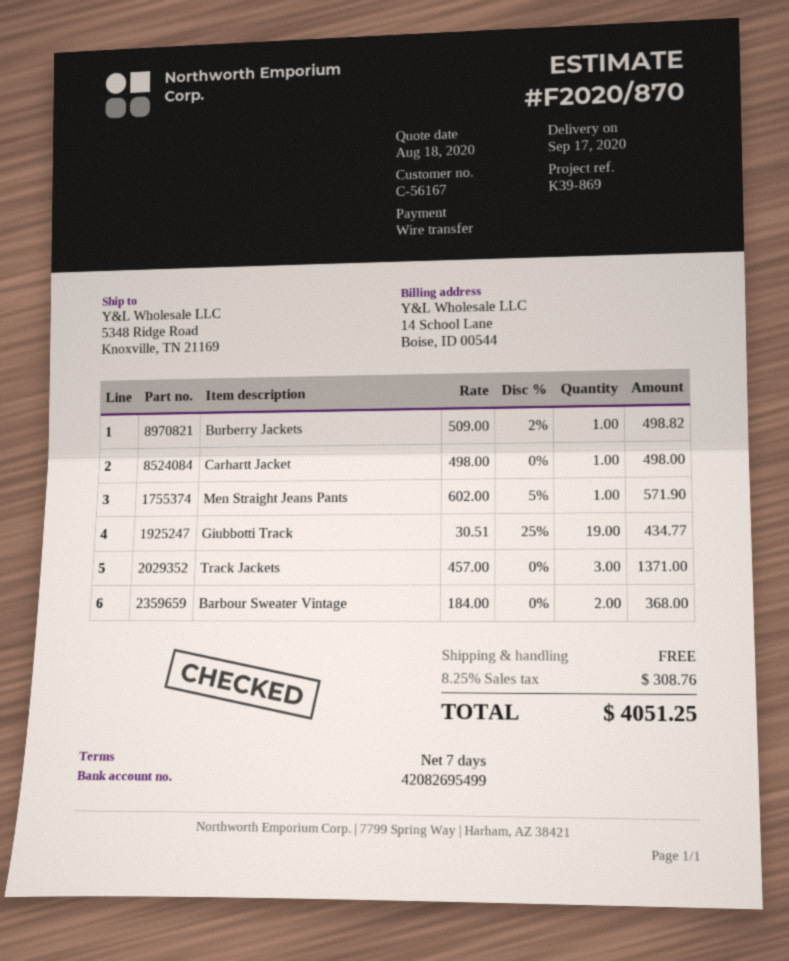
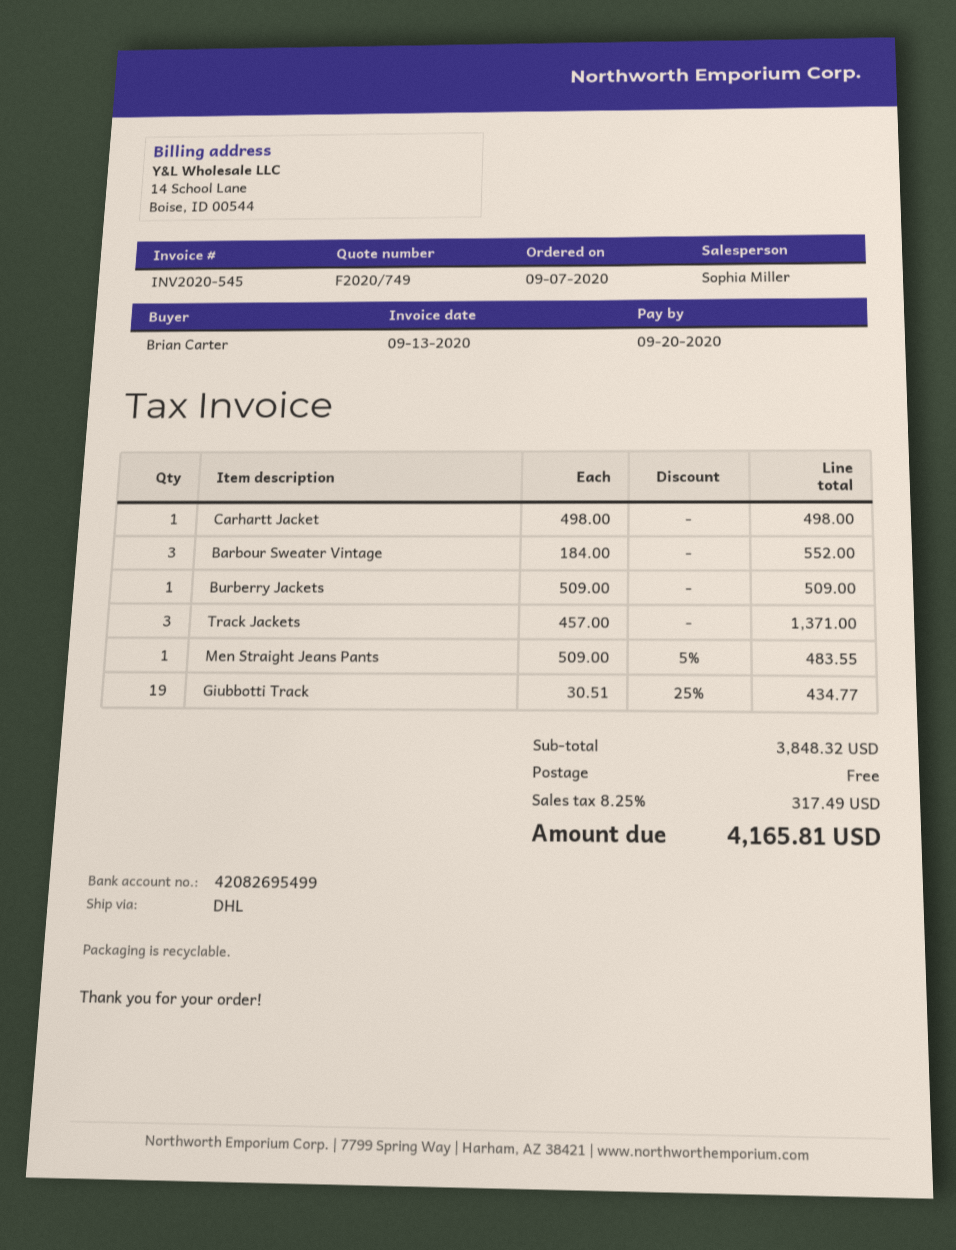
quote number: F2020/870 -> F2020/749
Burberry Jackets: 1 x 509.00 - 2% = 498.82 -> 1 x 509.00 = 509.00
Men Straight Jeans Pants: 1 x 602.00 - 5% = 571.90 -> 1 x 509.00 - 5% = 483.55
Barbour Sweater Vintage: 2 x 184.00 = 368.00 -> 3 x 184.00 = 552.00
tax: 8.25% = 308.76 -> 8.25% = 317.49
total: 4051.25 -> 4165.81

